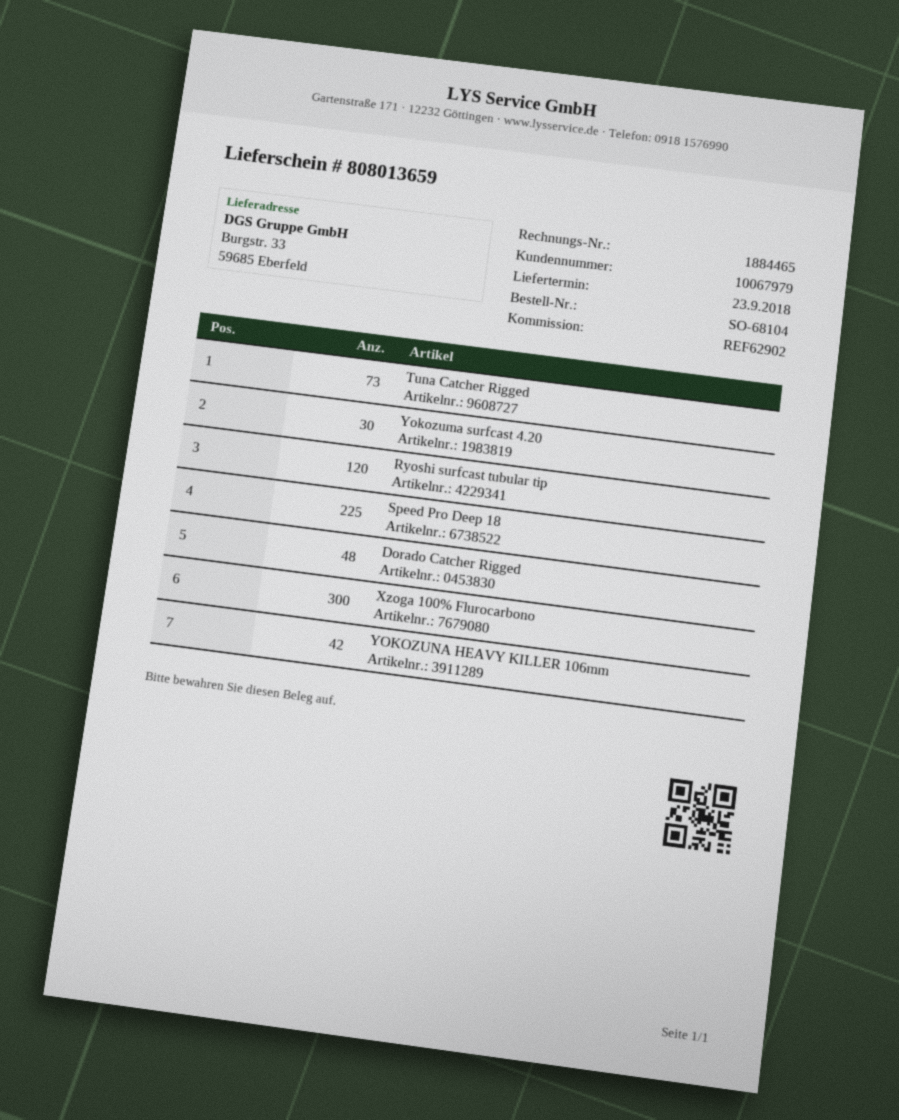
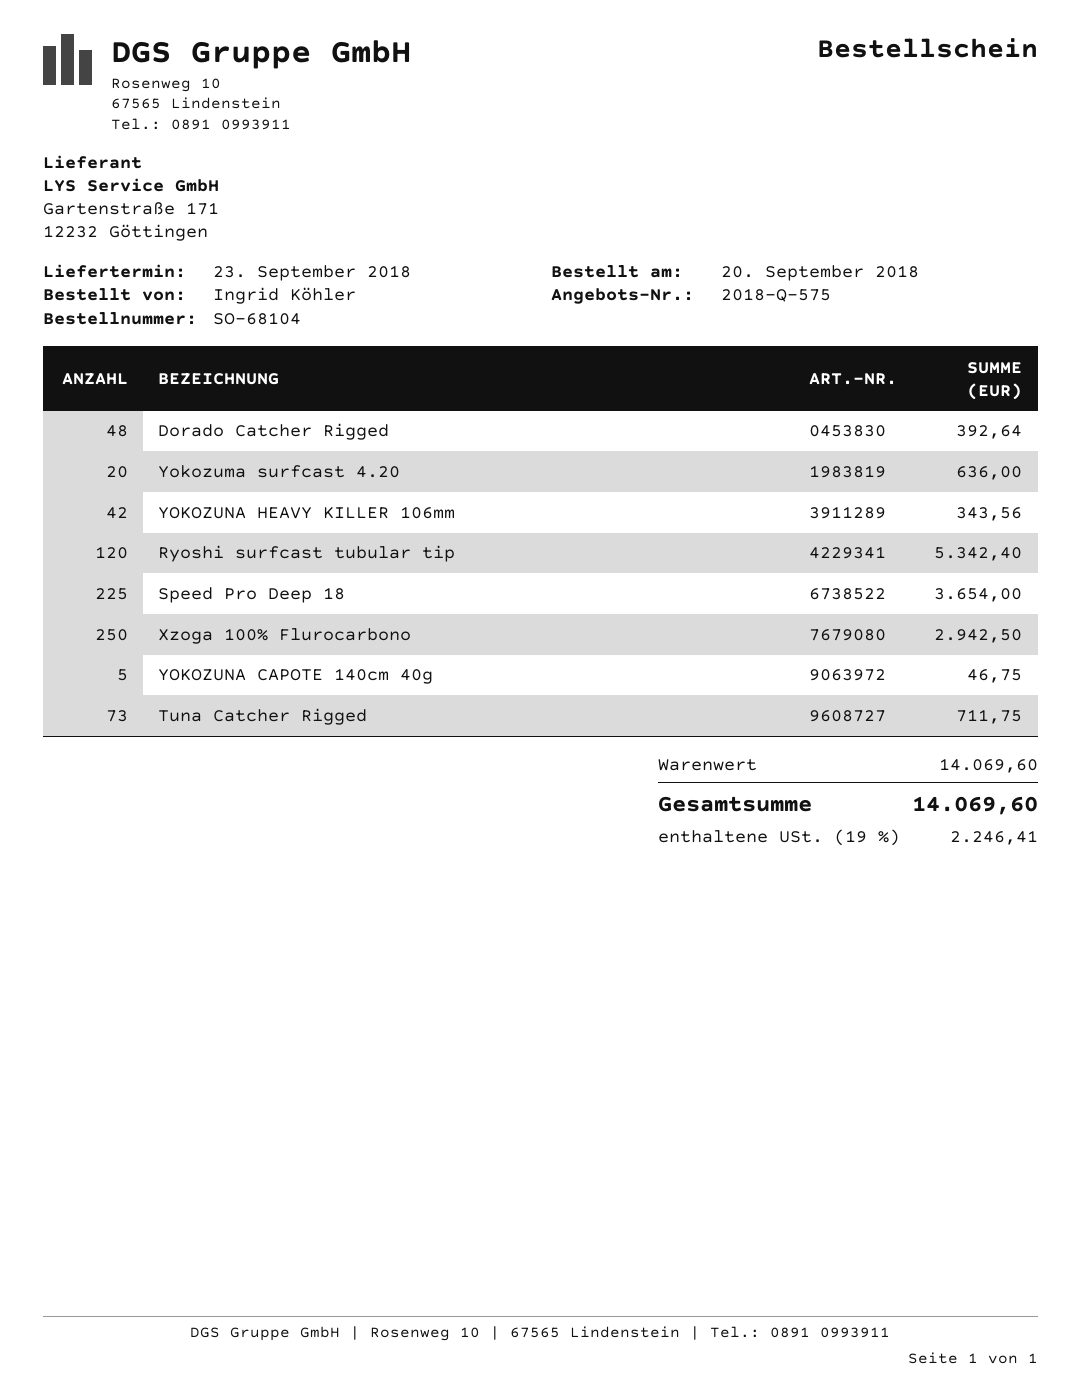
Yokozuma surfcast 4.20: 30 -> 20
Xzoga 100% Flurocarbono: 300 -> 250
YOKOZUNA CAPOTE 140cm 40g: none -> 5

